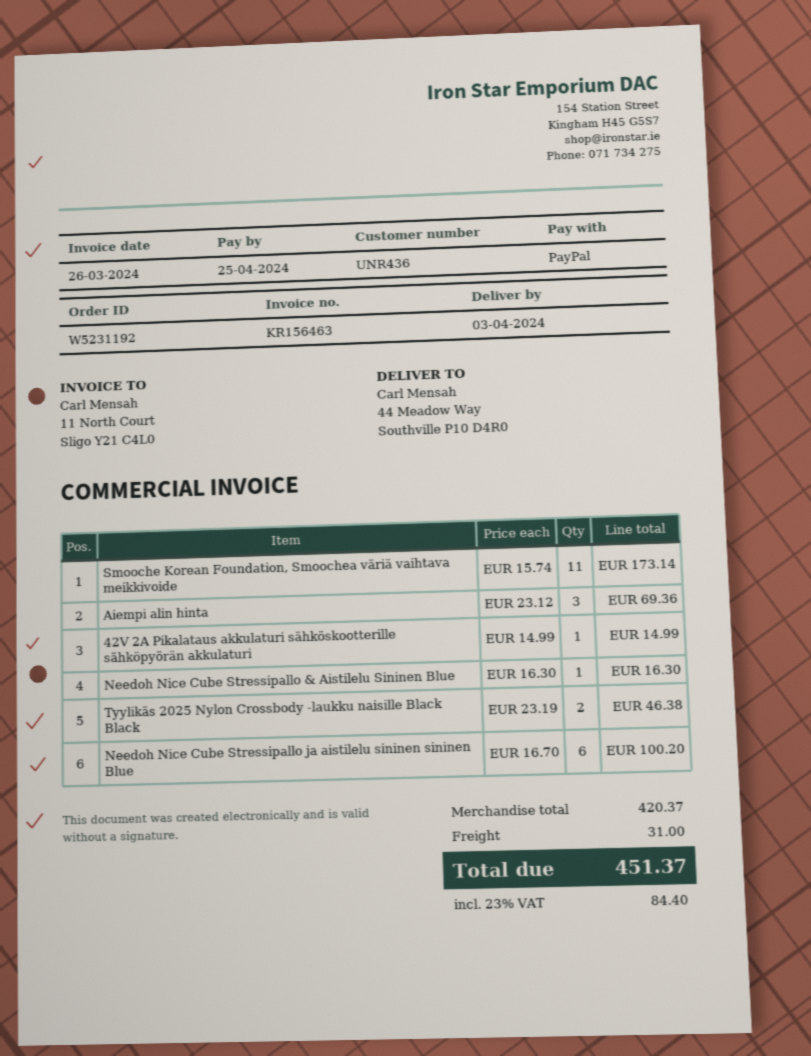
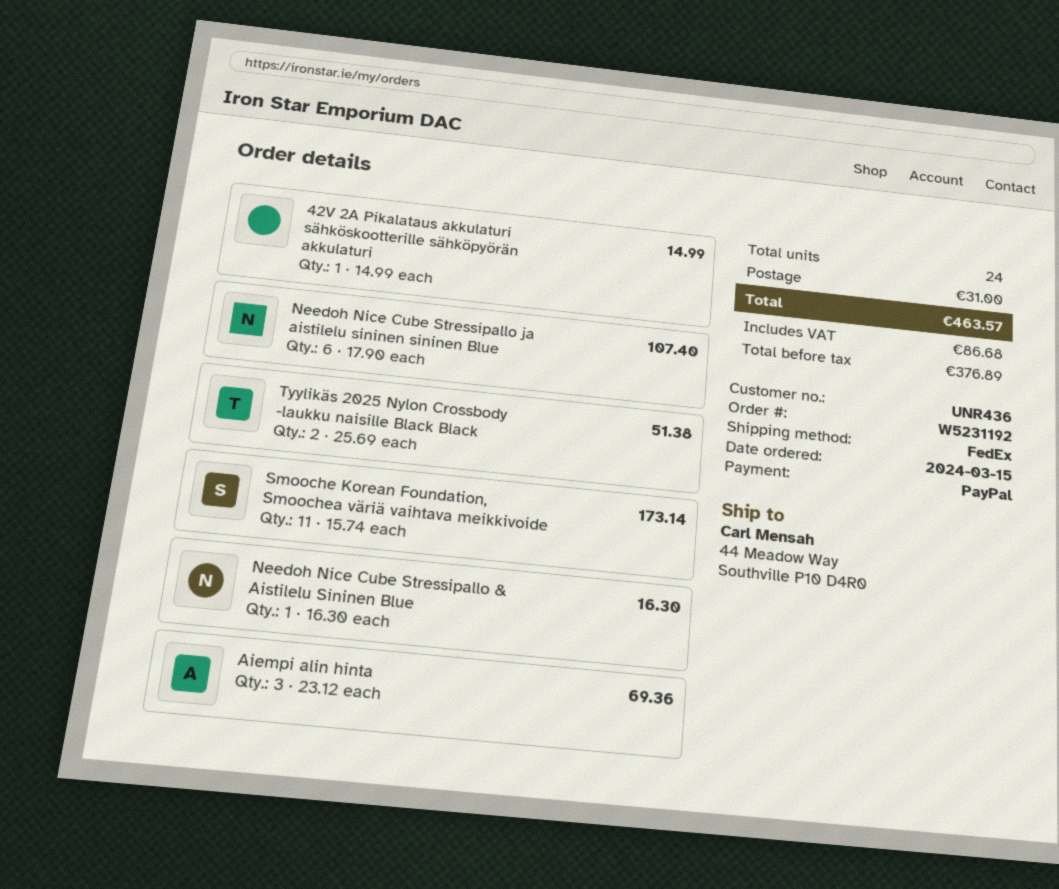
Tyylikäs 2025 Nylon Crossbody -laukku naisille Black Black: 2 x 23.19 = 46.38 -> 2 x 25.69 = 51.38
Needoh Nice Cube Stressipallo ja aistilelu sininen sininen Blue: 6 x 16.70 = 100.20 -> 6 x 17.90 = 107.40
tax: 84.40 -> 86.68
total: 451.37 -> 463.57

